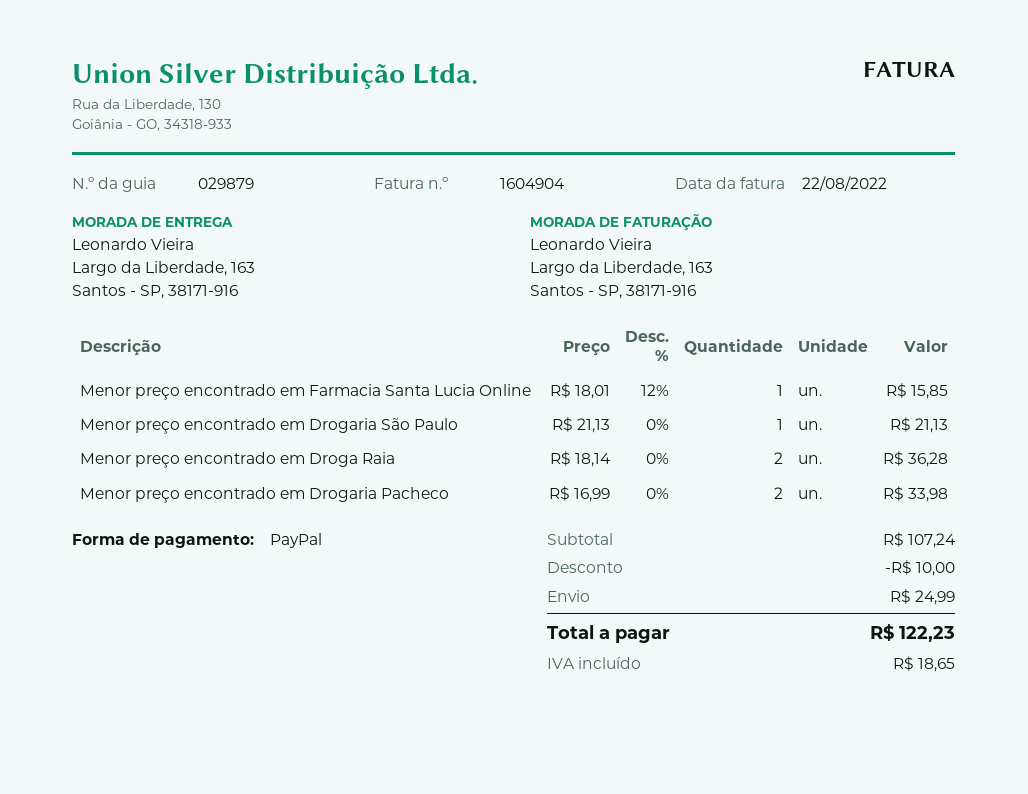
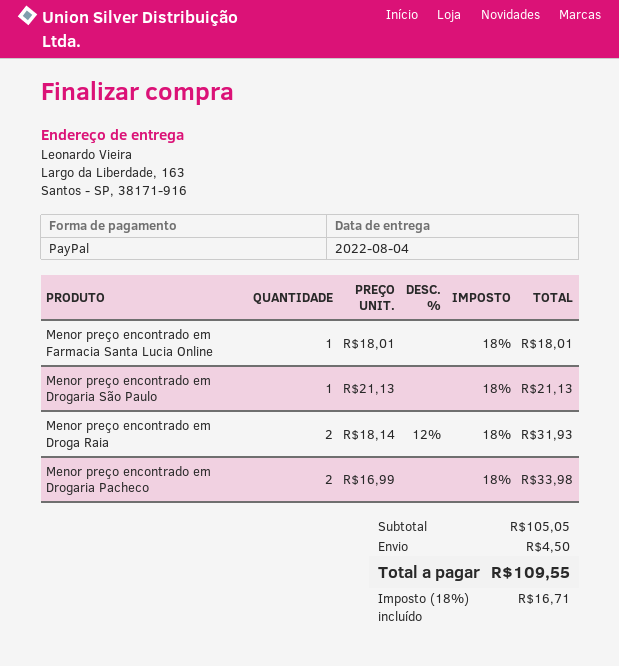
Menor preço encontrado em Farmacia Santa Lucia Online: 1 x 18.01 - 12% = 15.85 -> 1 x 18.01 = 18.01
Menor preço encontrado em Droga Raia: 2 x 18.14 = 36.28 -> 2 x 18.14 - 12% = 31.93
subtotal: 107.24 -> 105.05
discount: 10.00 -> none
shipping: 24.99 -> 4.50
tax: 18.65 -> 16.71
total: 122.23 -> 109.55

